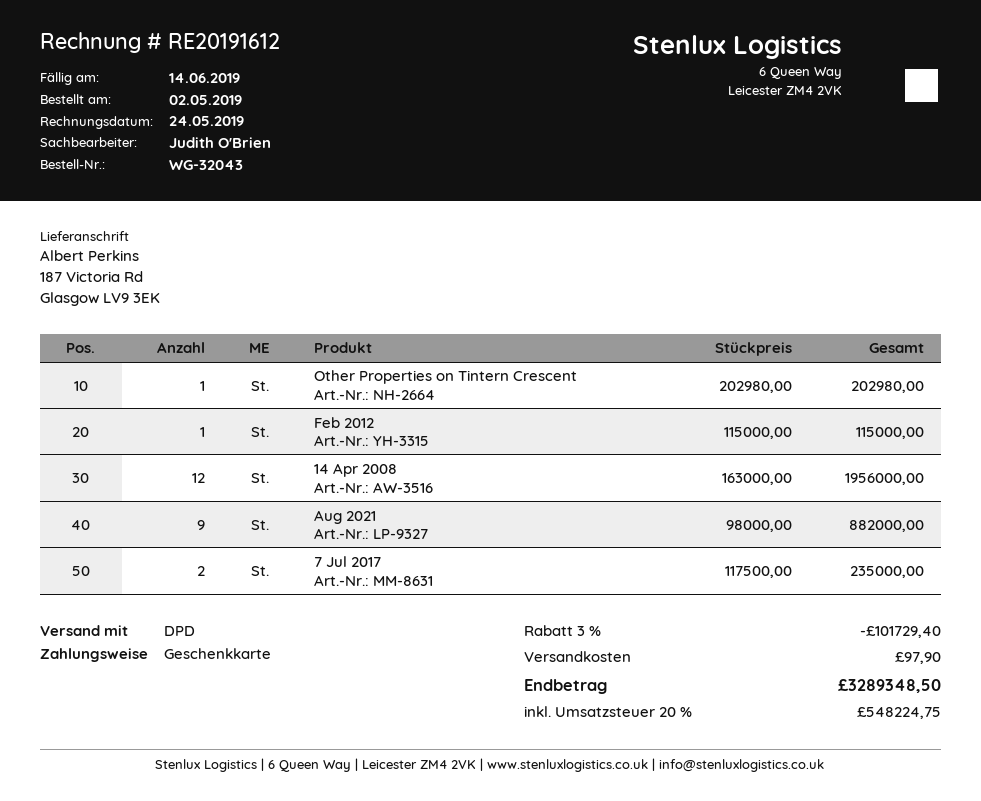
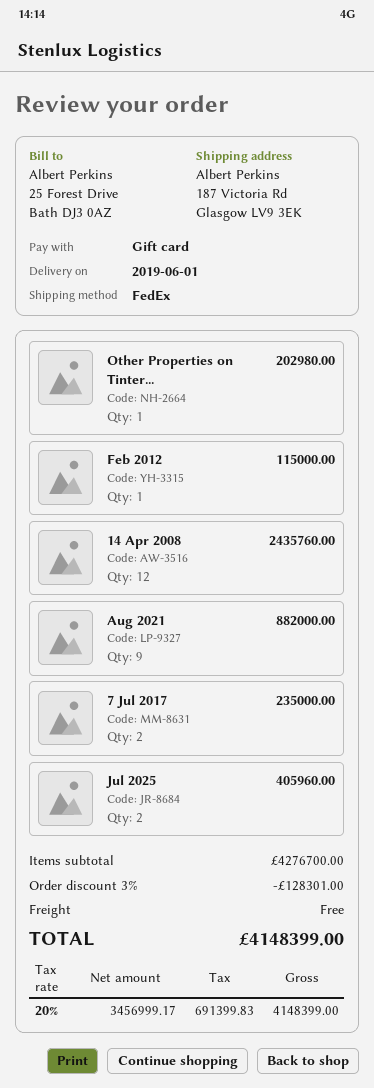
shipping method: DPD -> FedEx
14 Apr 2008: 12 for 1956000.00 -> 12 for 2435760.00
Jul 2025: none -> 2 for 405960.00
discount: 3% = 101729.40 -> 3% = 128301.00
shipping: 97.90 -> 0.00
tax: 20% = 548224.75 -> 20% = 691399.83
total: 3289348.50 -> 4148399.00

